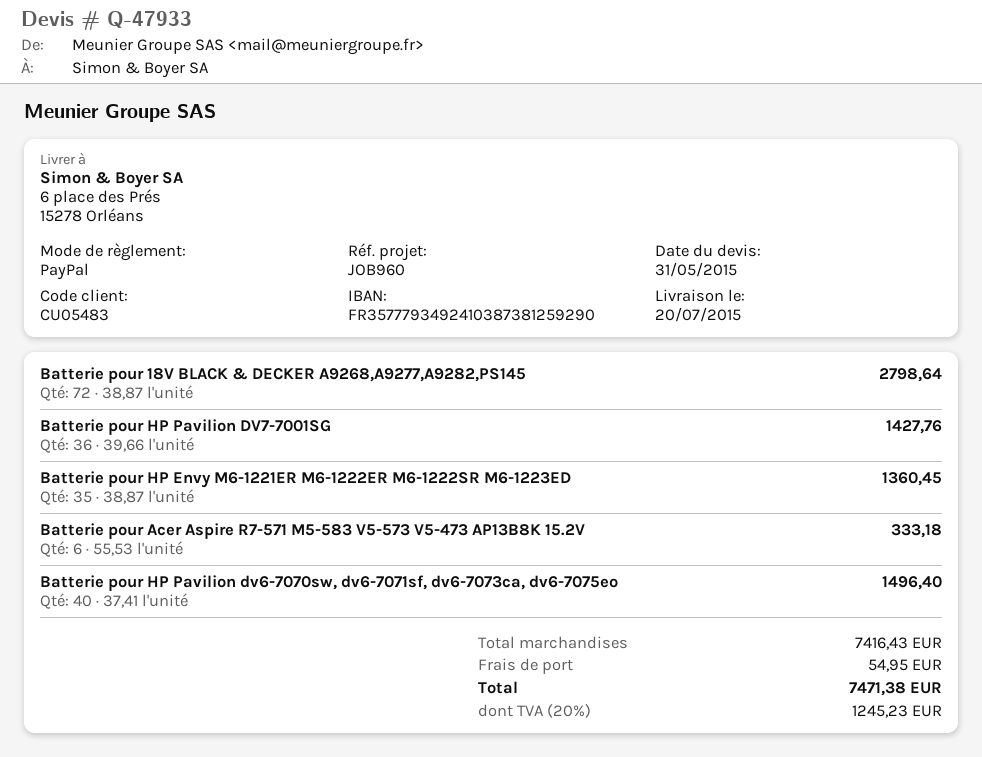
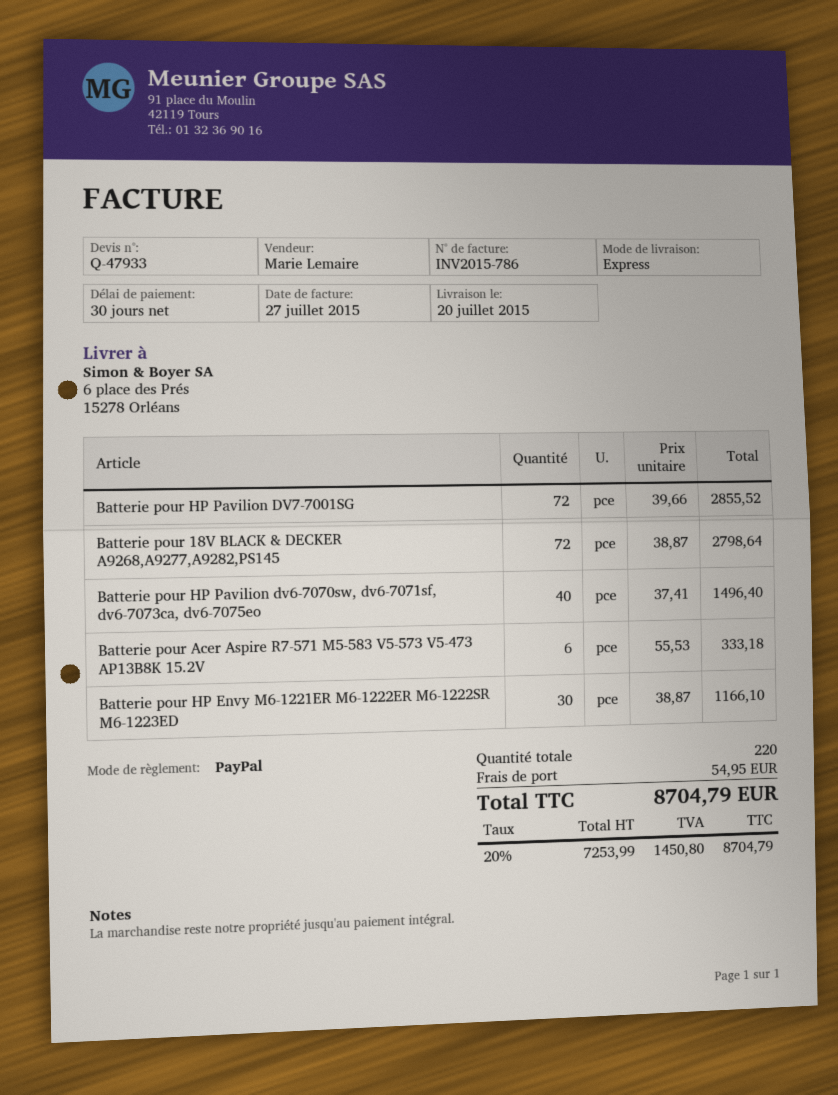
Batterie pour HP Pavilion DV7-7001SG: 36 x 39.66 = 1427.76 -> 72 x 39.66 = 2855.52
Batterie pour HP Envy M6-1221ER M6-1222ER M6-1222SR M6-1223ED: 35 x 38.87 = 1360.45 -> 30 x 38.87 = 1166.10
tax: 20% = 1245.23 -> 20% = 1450.80
total: 7471.38 -> 8704.79

